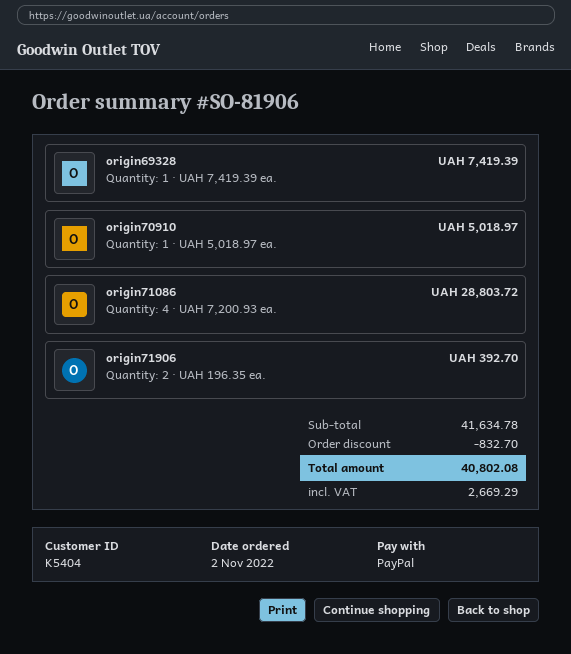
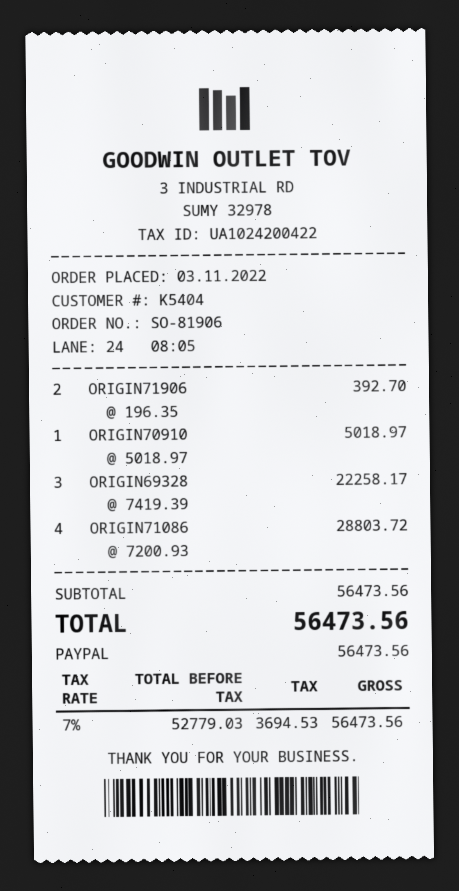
order date: 2022-11-02 -> 2022-11-03
origin69328: 1 x 7419.39 = 7419.39 -> 3 x 7419.39 = 22258.17
subtotal: 41634.78 -> 56473.56
discount: 832.70 -> none
tax: 2669.29 -> 3694.53
total: 40802.08 -> 56473.56

